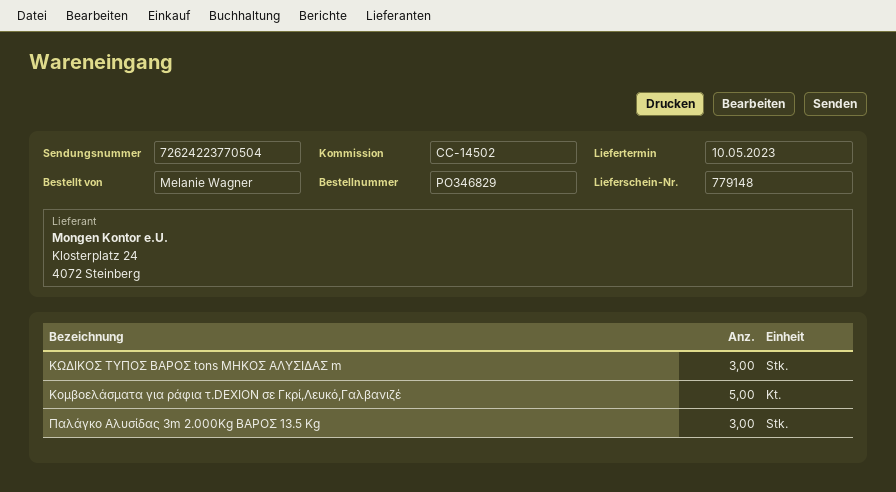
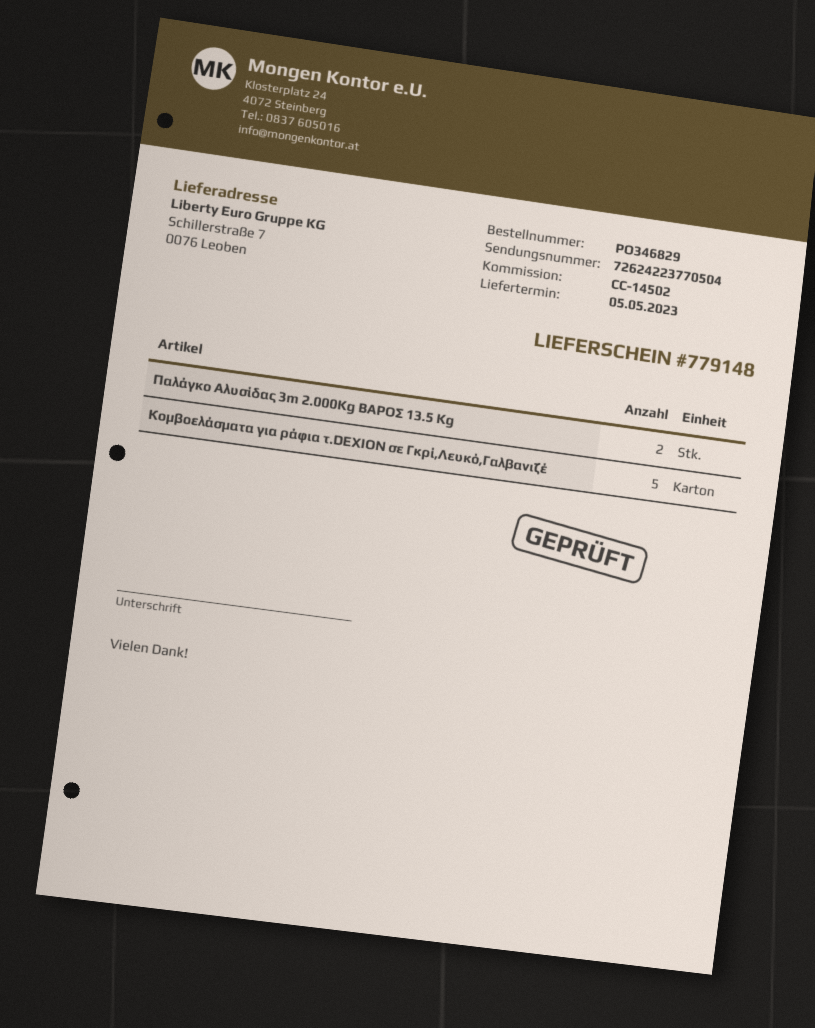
delivery date: 2023-05-10 -> 2023-05-05
ΚΩΔΙΚΟΣ ΤΥΠΟΣ ΒΑΡΟΣ tons ΜΗΚΟΣ ΑΛΥΣΙΔΑΣ m: 3 -> none
Παλάγκο Αλυσίδας 3m 2.000Kg ΒΑΡΟΣ 13.5 Kg: 3 -> 2

